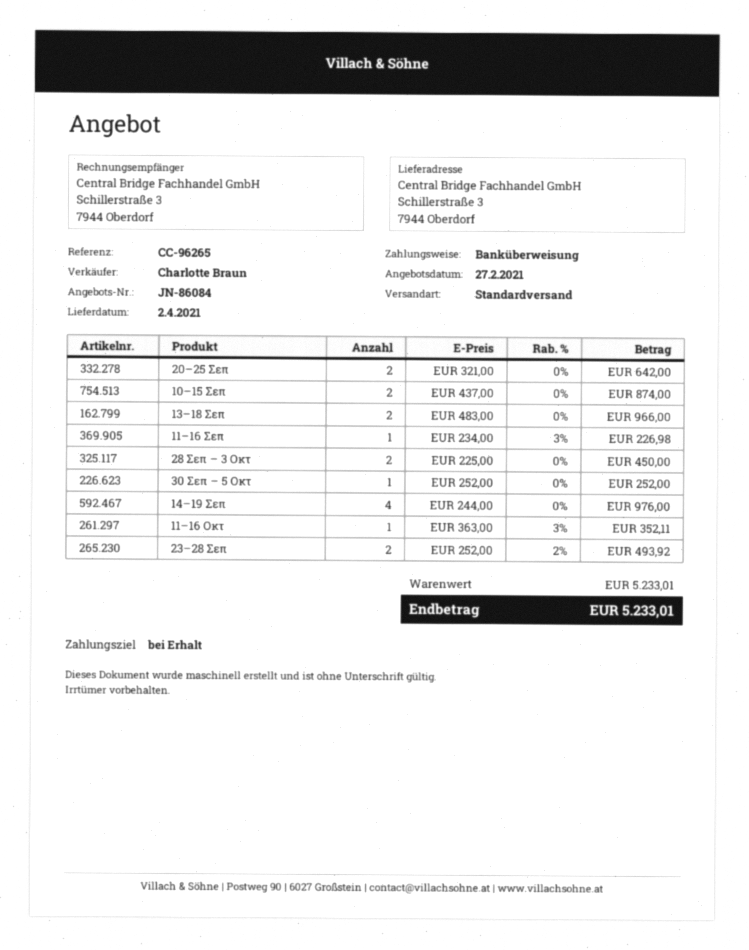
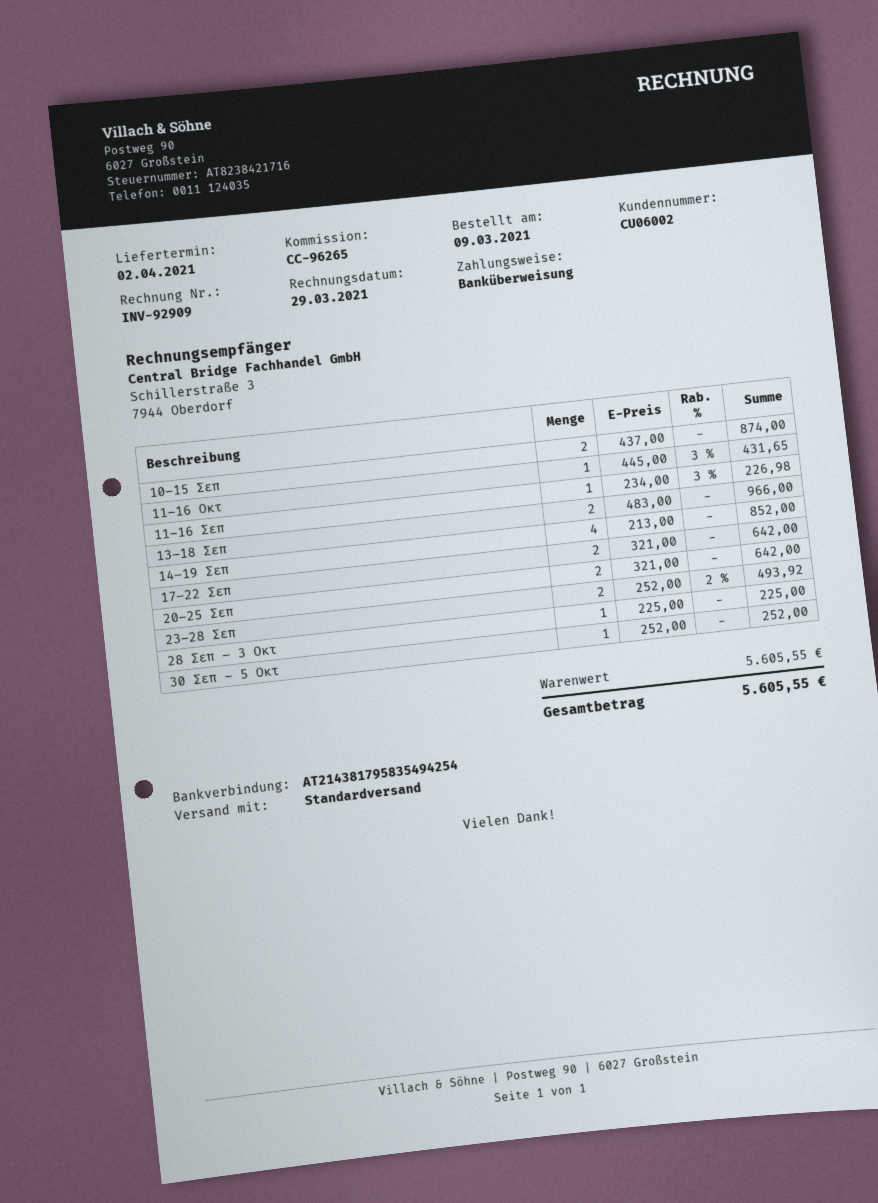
28 Σεπ – 3 Οκτ: 2 x 225.00 = 450.00 -> 1 x 225.00 = 225.00
14–19 Σεπ: 4 x 244.00 = 976.00 -> 4 x 213.00 = 852.00
11–16 Οκτ: 1 x 363.00 - 3% = 352.11 -> 1 x 445.00 - 3% = 431.65
17–22 Σεπ: none -> 2 x 321.00 = 642.00
subtotal: 5233.01 -> 5605.55
total: 5233.01 -> 5605.55

